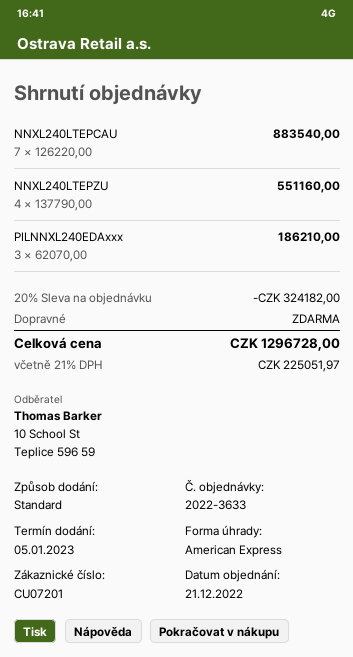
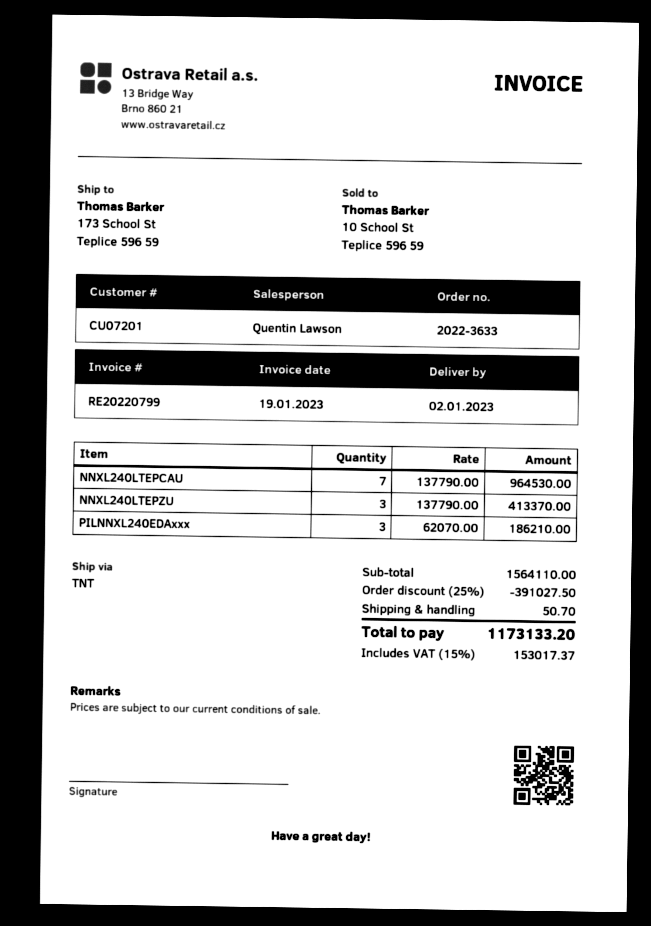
delivery date: 2023-01-05 -> 2023-01-02
shipping method: standard -> TNT
NNXL240LTEPCAU: 7 x 126220.00 = 883540.00 -> 7 x 137790.00 = 964530.00
NNXL240LTEPZU: 4 x 137790.00 = 551160.00 -> 3 x 137790.00 = 413370.00
discount: 20% = 324182.00 -> 25% = 391027.50
shipping: 0.00 -> 50.70
tax: 21% = 225051.97 -> 15% = 153017.37
total: 1296728.00 -> 1173133.20

